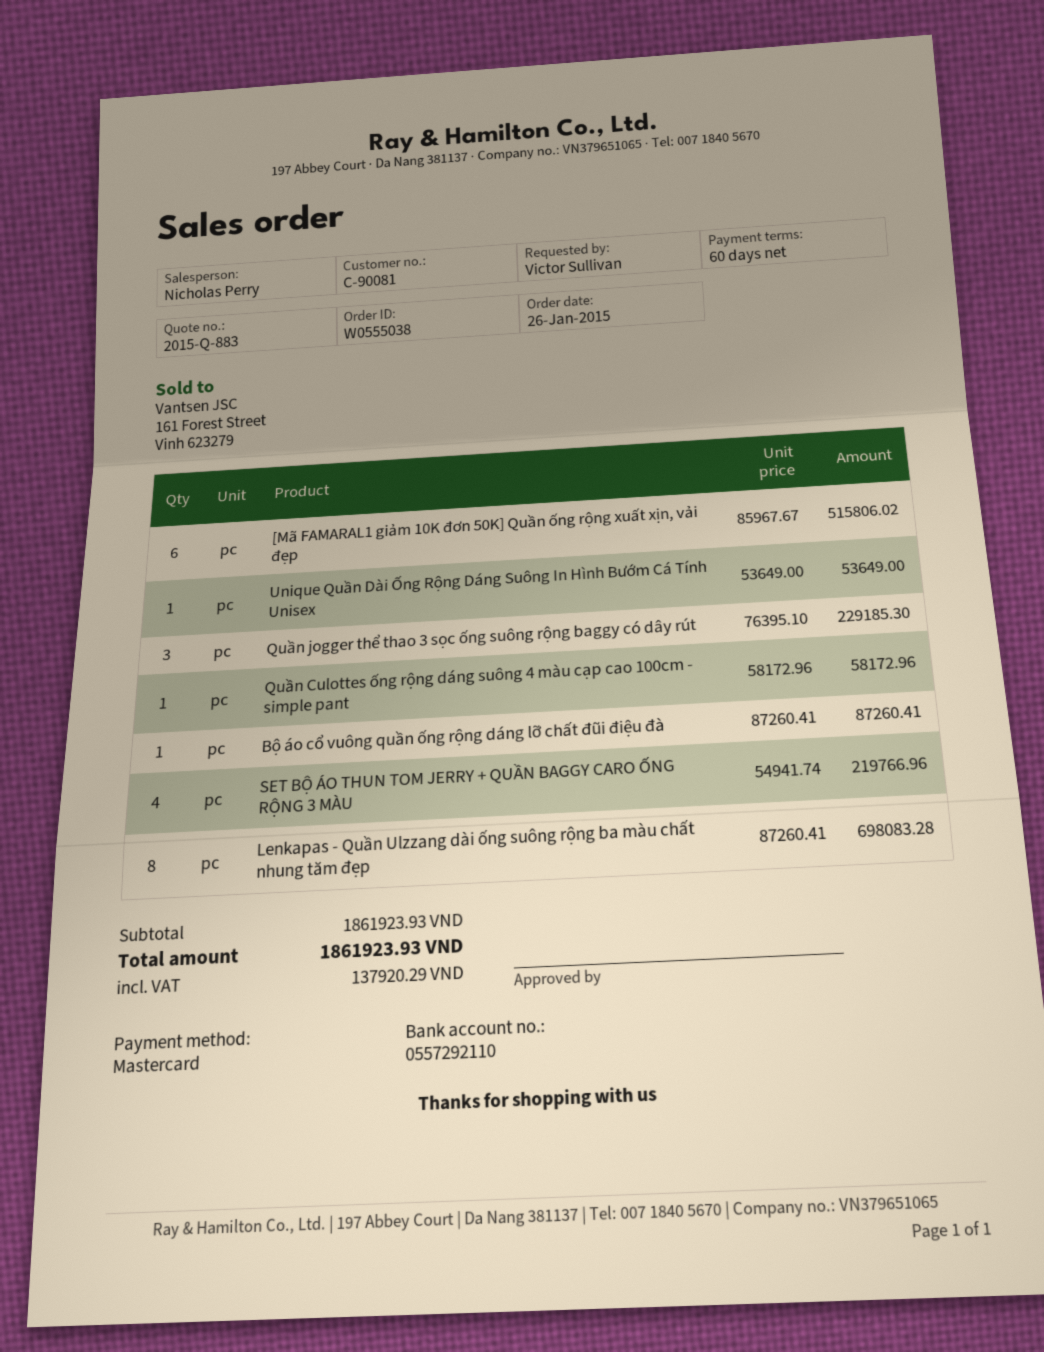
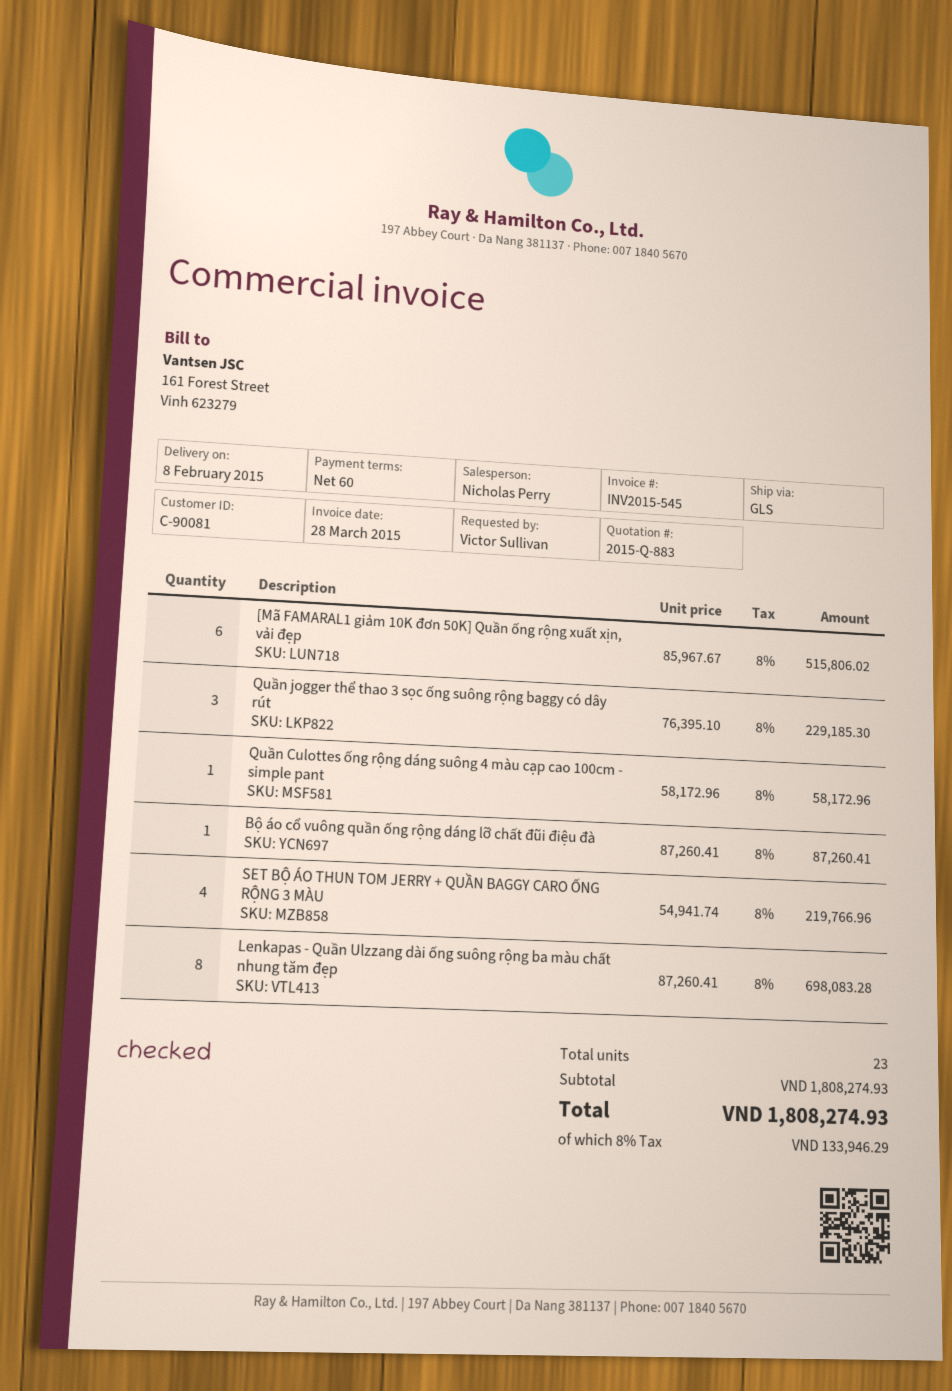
Unique Quần Dài Ống Rộng Dáng Suông In Hình Bướm Cá Tính Unisex: 1 x 53649.00 = 53649.00 -> none
subtotal: 1861923.93 -> 1808274.93
tax: 137920.29 -> 133946.29
total: 1861923.93 -> 1808274.93

